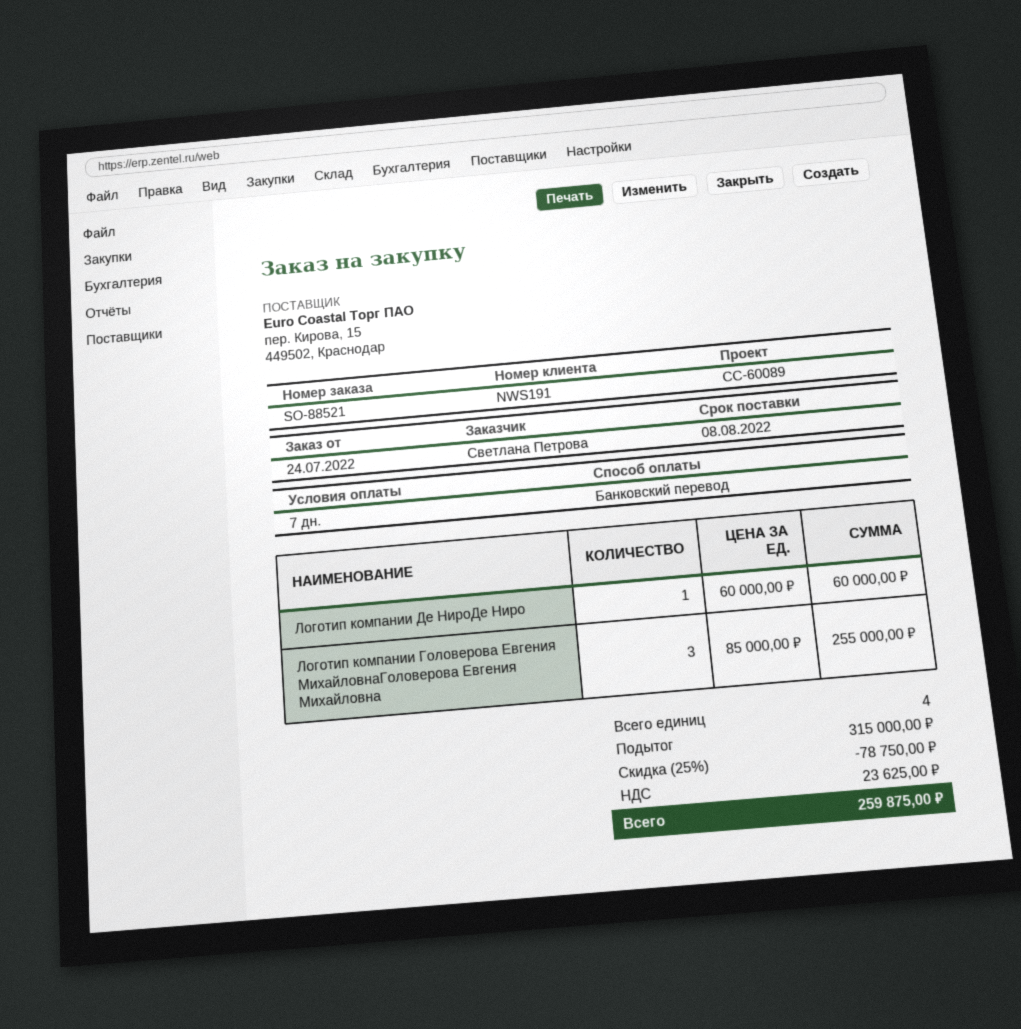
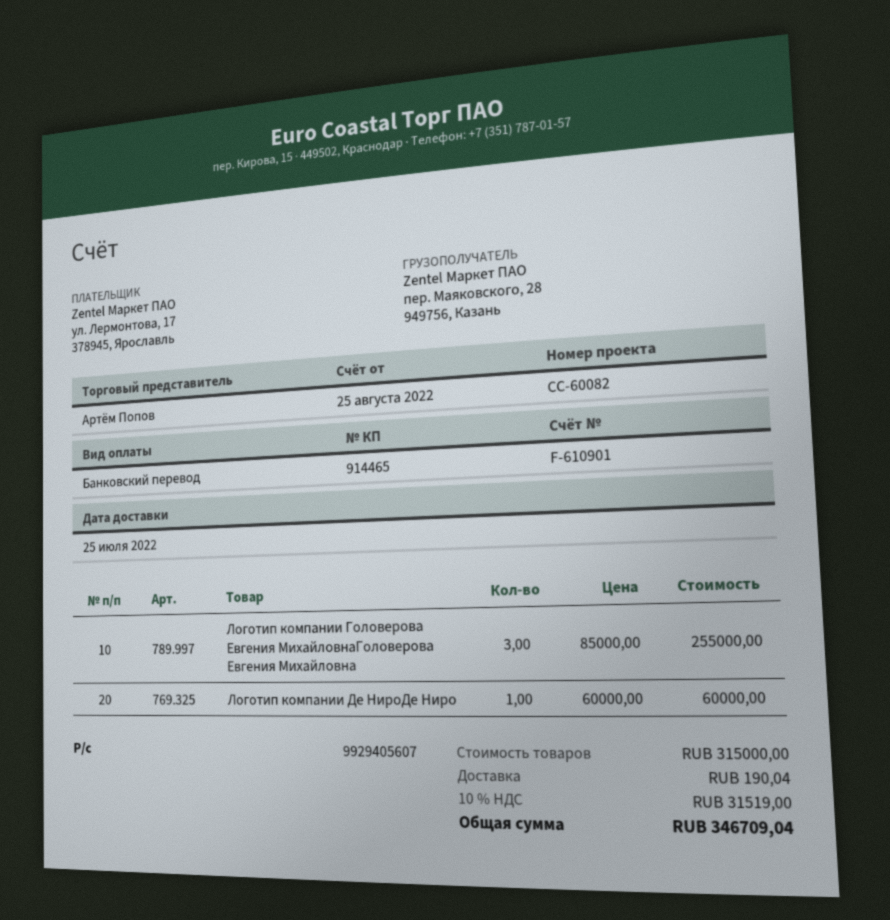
delivery date: 2022-08-08 -> 2022-07-25
reference: CC-60089 -> CC-60082
discount: 25% = 78750.00 -> none
shipping: none -> 190.04
tax: 23625.00 -> 31519.00
total: 259875.00 -> 346709.04

